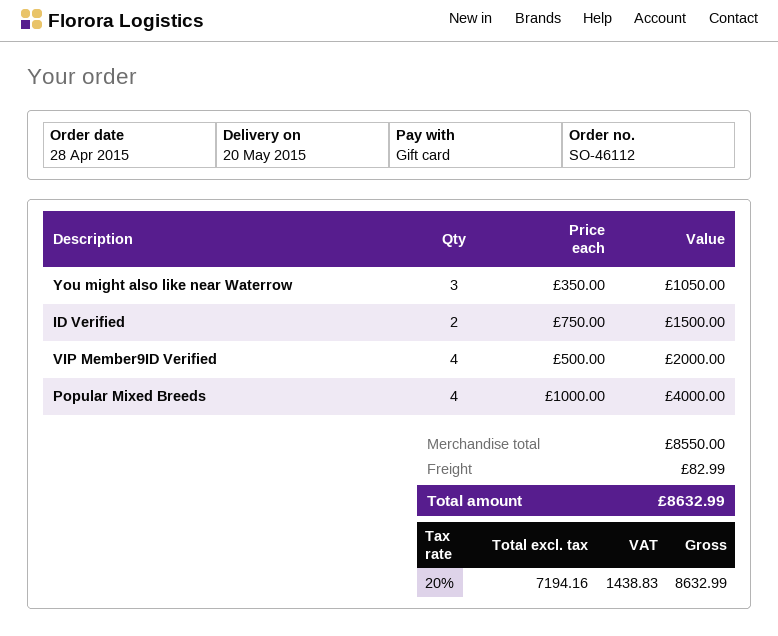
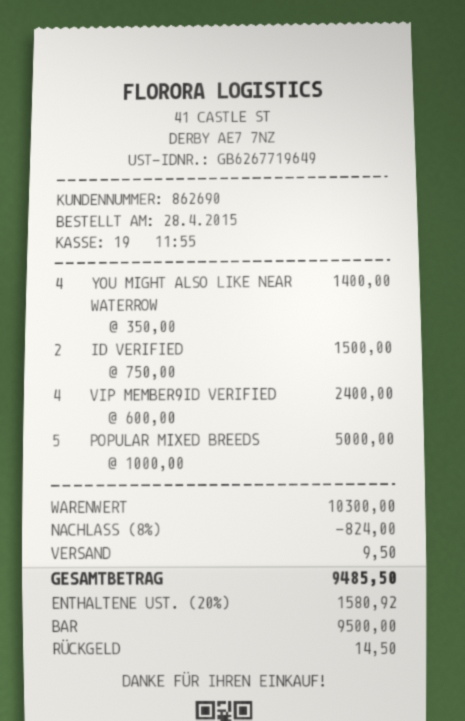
payment method: gift card -> cash
You might also like near Waterrow: 3 x 350.00 = 1050.00 -> 4 x 350.00 = 1400.00
VIP Member9ID Verified: 4 x 500.00 = 2000.00 -> 4 x 600.00 = 2400.00
Popular Mixed Breeds: 4 x 1000.00 = 4000.00 -> 5 x 1000.00 = 5000.00
subtotal: 8550.00 -> 10300.00
discount: none -> 8% = 824.00
shipping: 82.99 -> 9.50
tax: 20% = 1438.83 -> 20% = 1580.92
total: 8632.99 -> 9485.50

